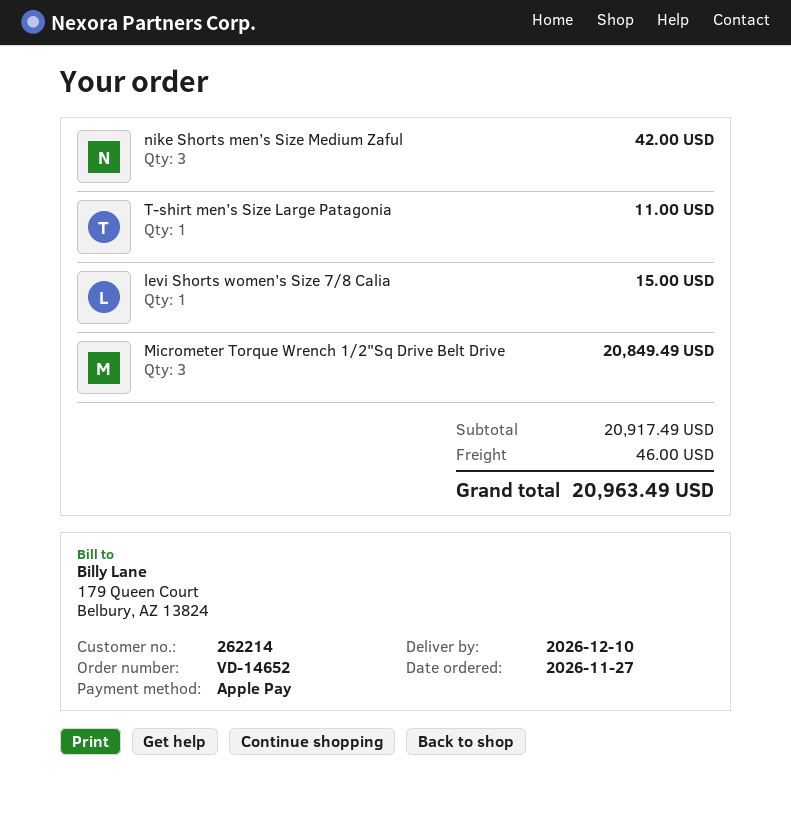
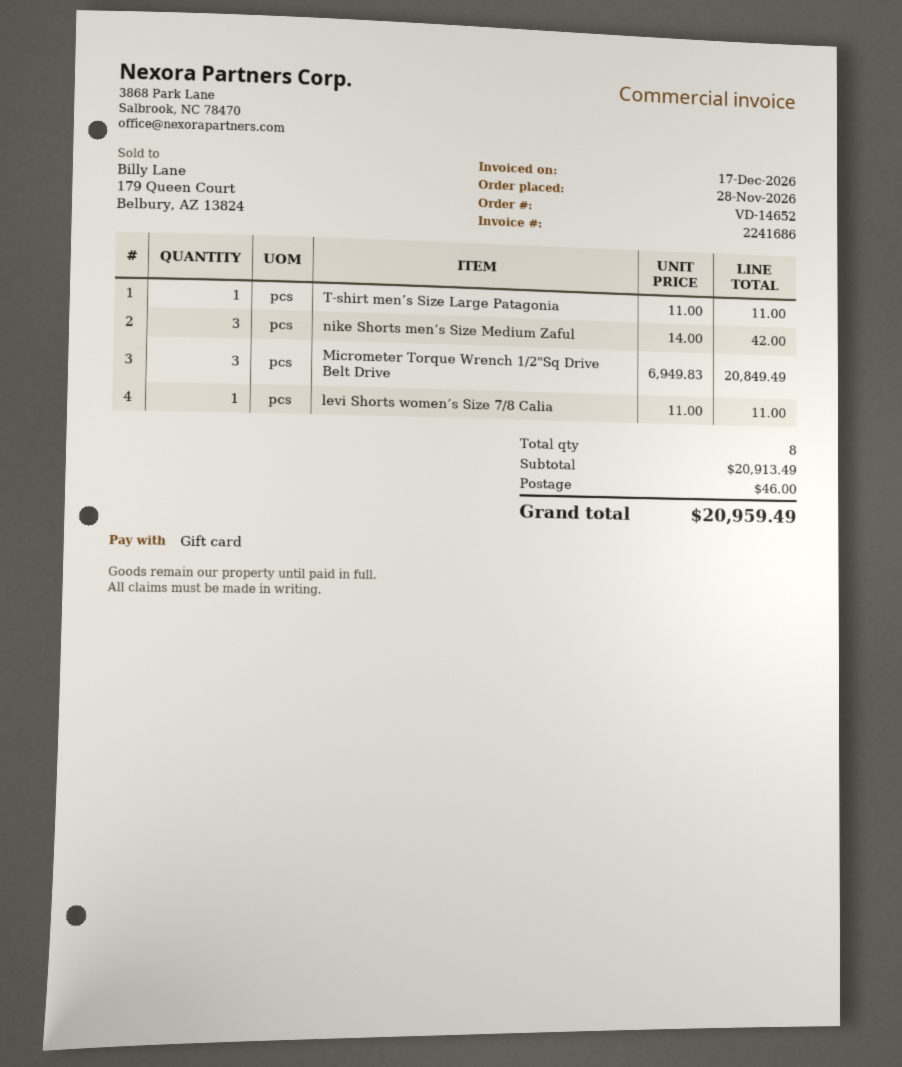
order date: 2026-11-27 -> 2026-11-28
payment method: Apple Pay -> gift card
levi Shorts women’s Size 7/8 Calia: 1 for 15.00 -> 1 for 11.00
subtotal: 20917.49 -> 20913.49
total: 20963.49 -> 20959.49

